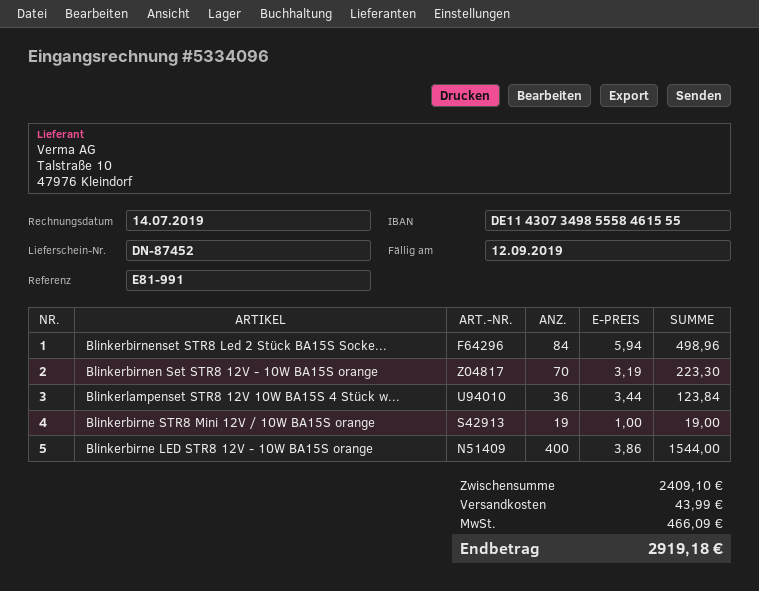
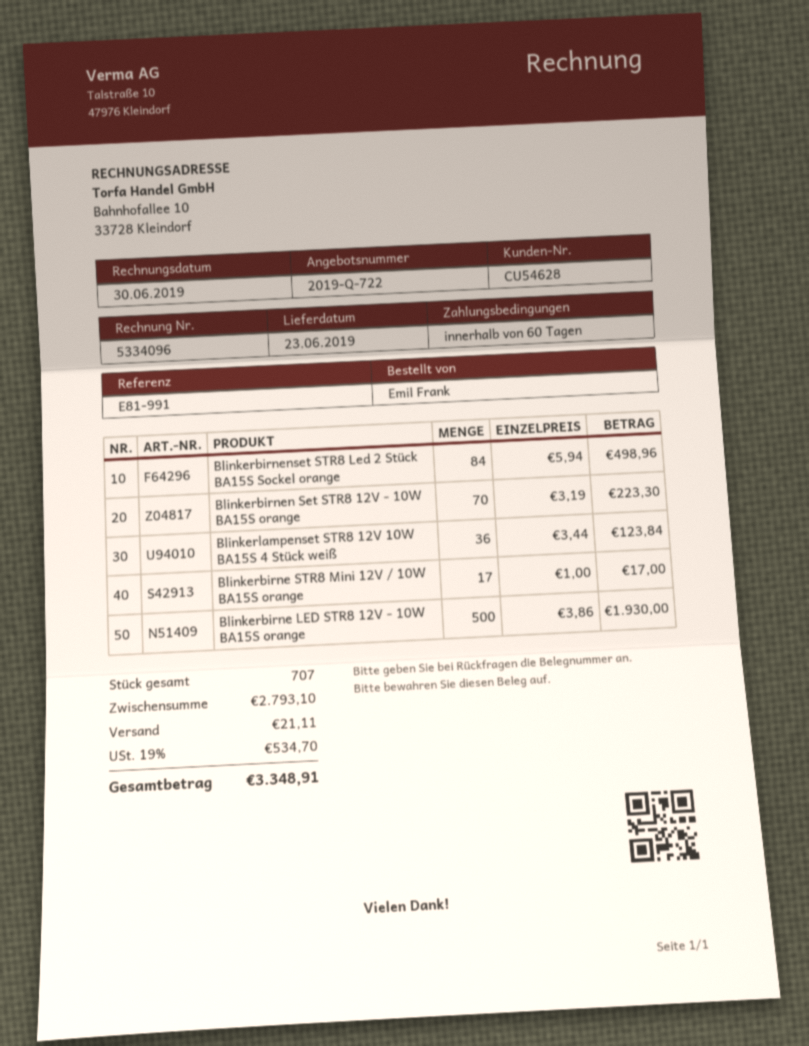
invoice date: 2019-07-14 -> 2019-06-30
Blinkerbirne STR8 Mini 12V / 10W BA15S orange: 19 x 1.00 = 19.00 -> 17 x 1.00 = 17.00
Blinkerbirne LED STR8 12V - 10W BA15S orange: 400 x 3.86 = 1544.00 -> 500 x 3.86 = 1930.00
subtotal: 2409.10 -> 2793.10
shipping: 43.99 -> 21.11
tax: 466.09 -> 534.70
total: 2919.18 -> 3348.91

